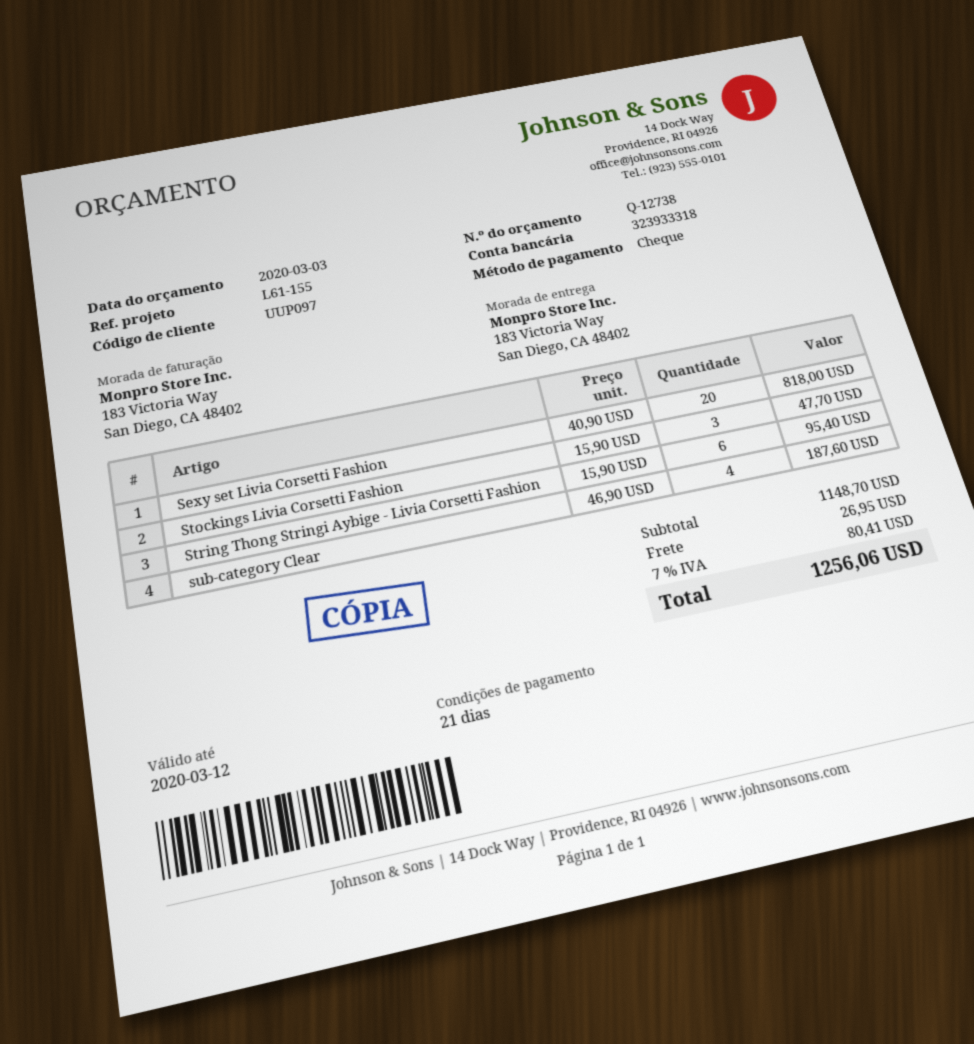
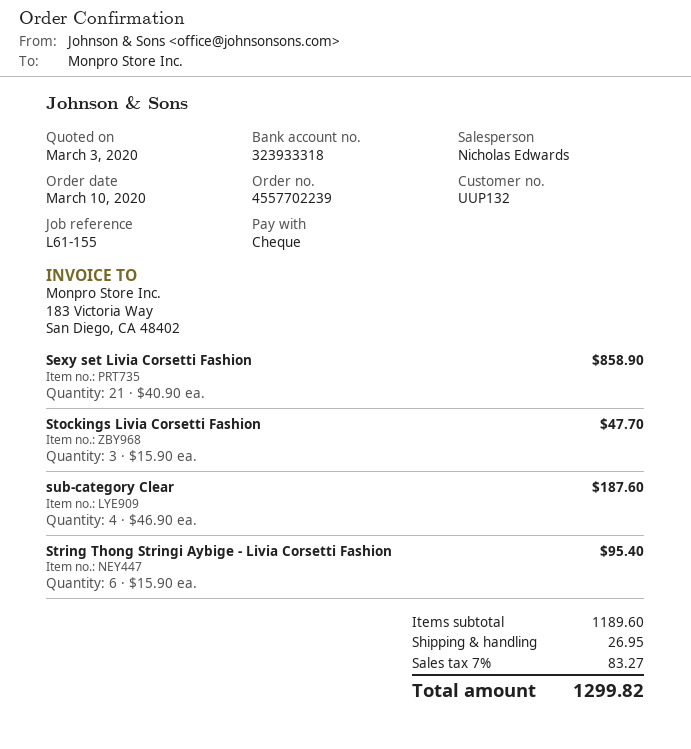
customer number: UUP097 -> UUP132
Sexy set Livia Corsetti Fashion: 20 x 40.90 = 818.00 -> 21 x 40.90 = 858.90
subtotal: 1148.70 -> 1189.60
tax: 7% = 80.41 -> 7% = 83.27
total: 1256.06 -> 1299.82

